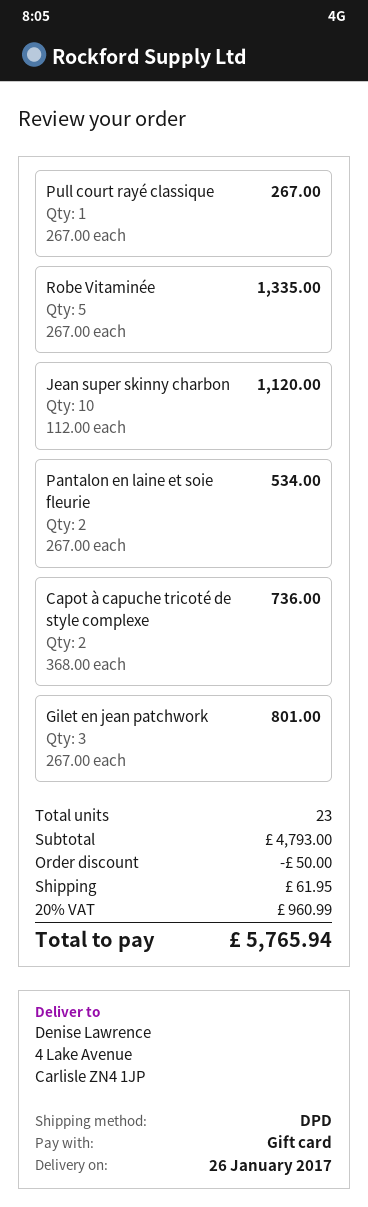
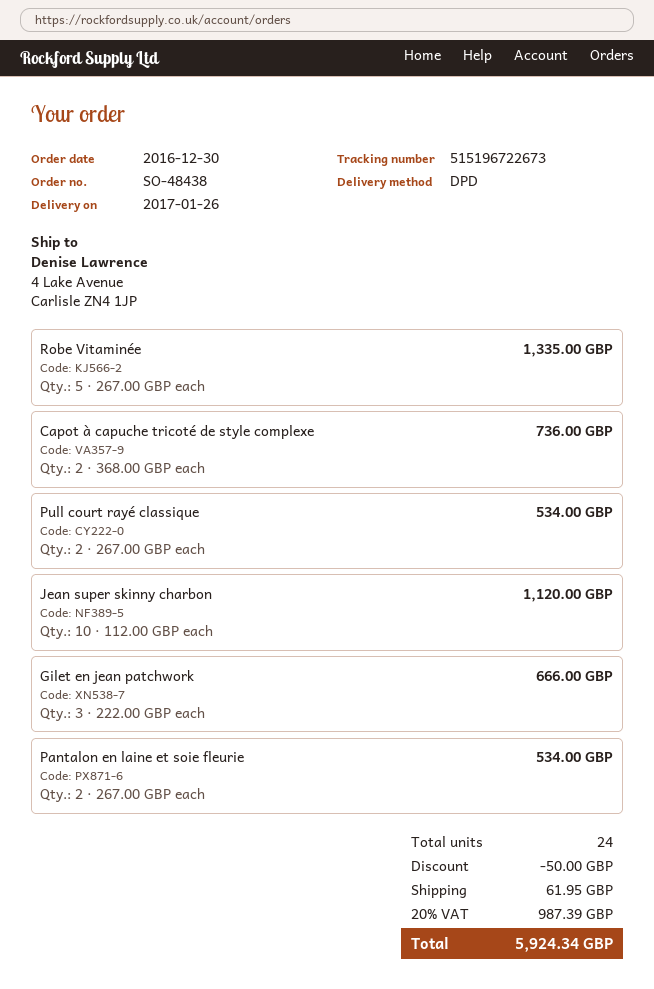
Pull court rayé classique: 1 x 267.00 = 267.00 -> 2 x 267.00 = 534.00
Gilet en jean patchwork: 3 x 267.00 = 801.00 -> 3 x 222.00 = 666.00
total quantity: 23 -> 24
tax: 20% = 960.99 -> 20% = 987.39
total: 5765.94 -> 5924.34

